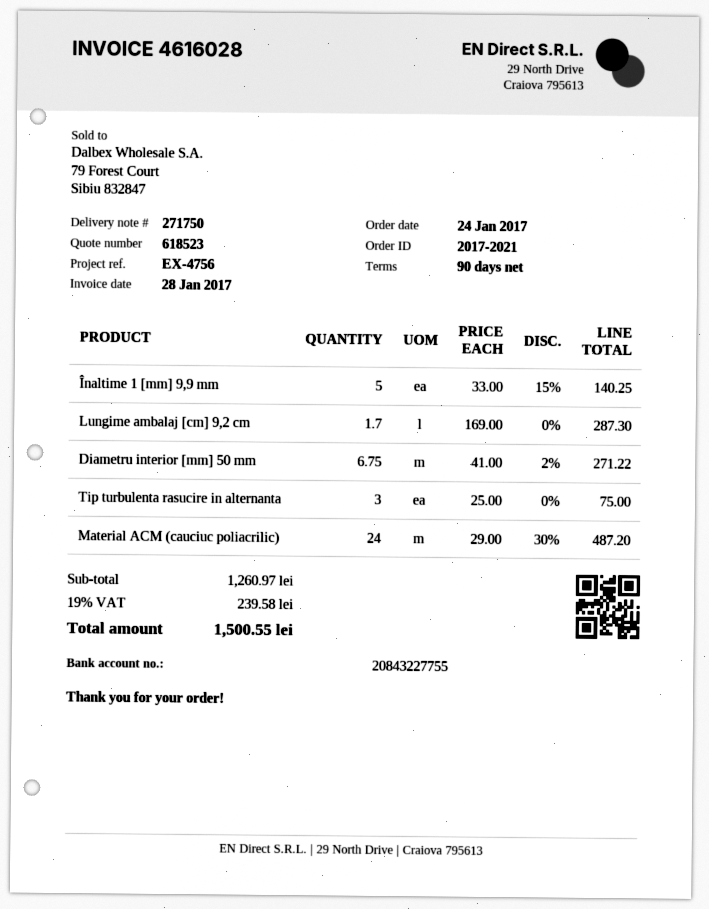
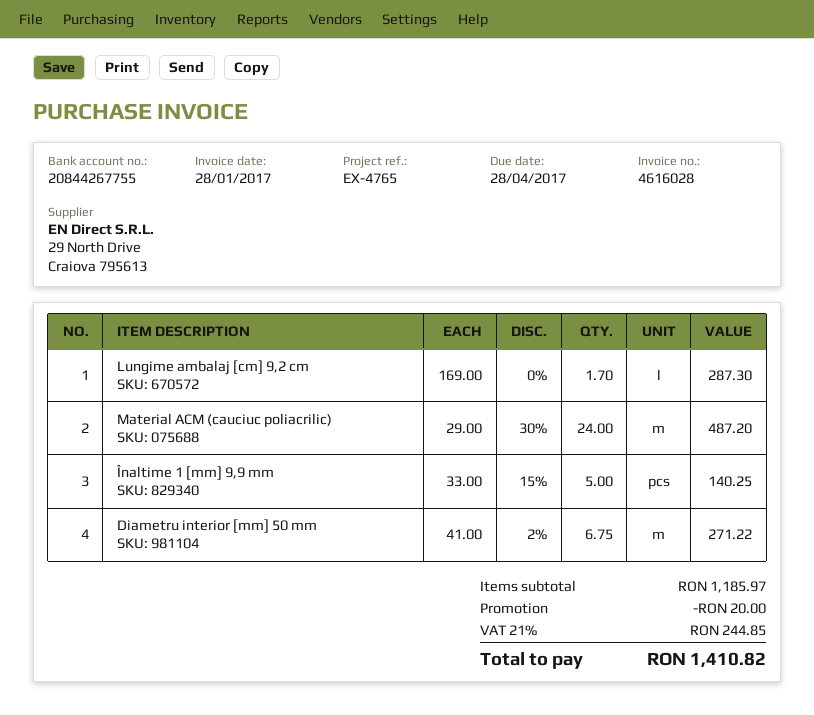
reference: EX-4756 -> EX-4765
bank account: 20843227755 -> 20844267755
Tip turbulenta rasucire in alternanta: 3 x 25.00 = 75.00 -> none
subtotal: 1260.97 -> 1185.97
discount: none -> 20.00
tax: 19% = 239.58 -> 21% = 244.85
total: 1500.55 -> 1410.82

